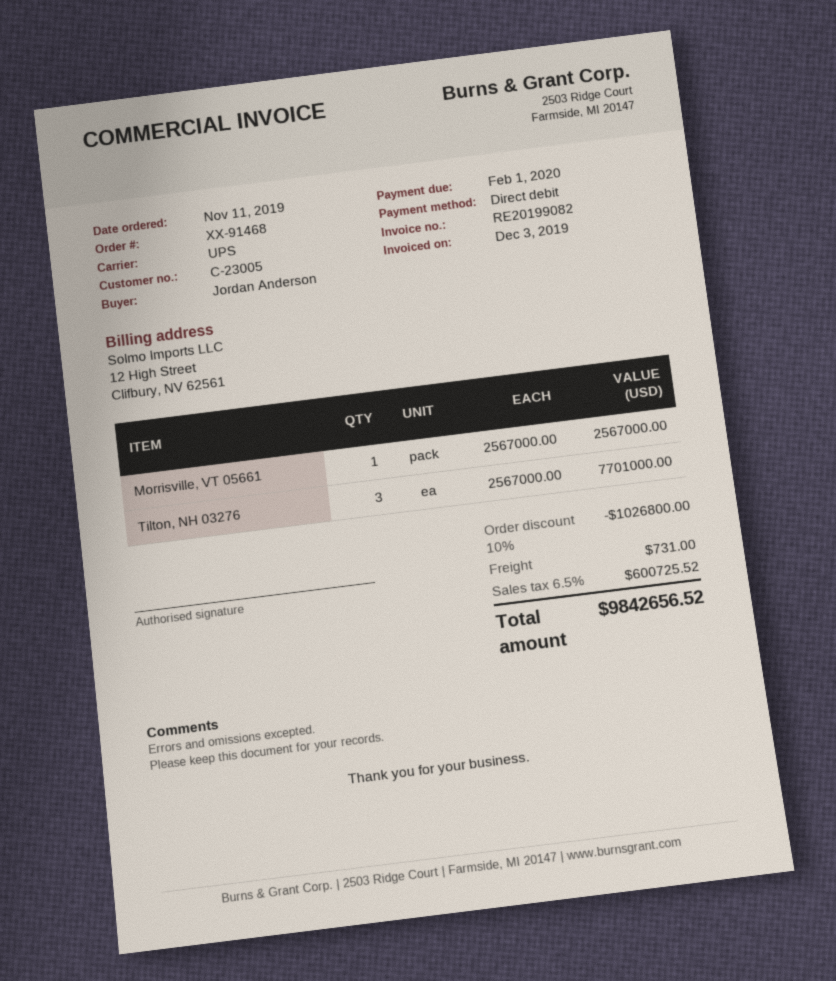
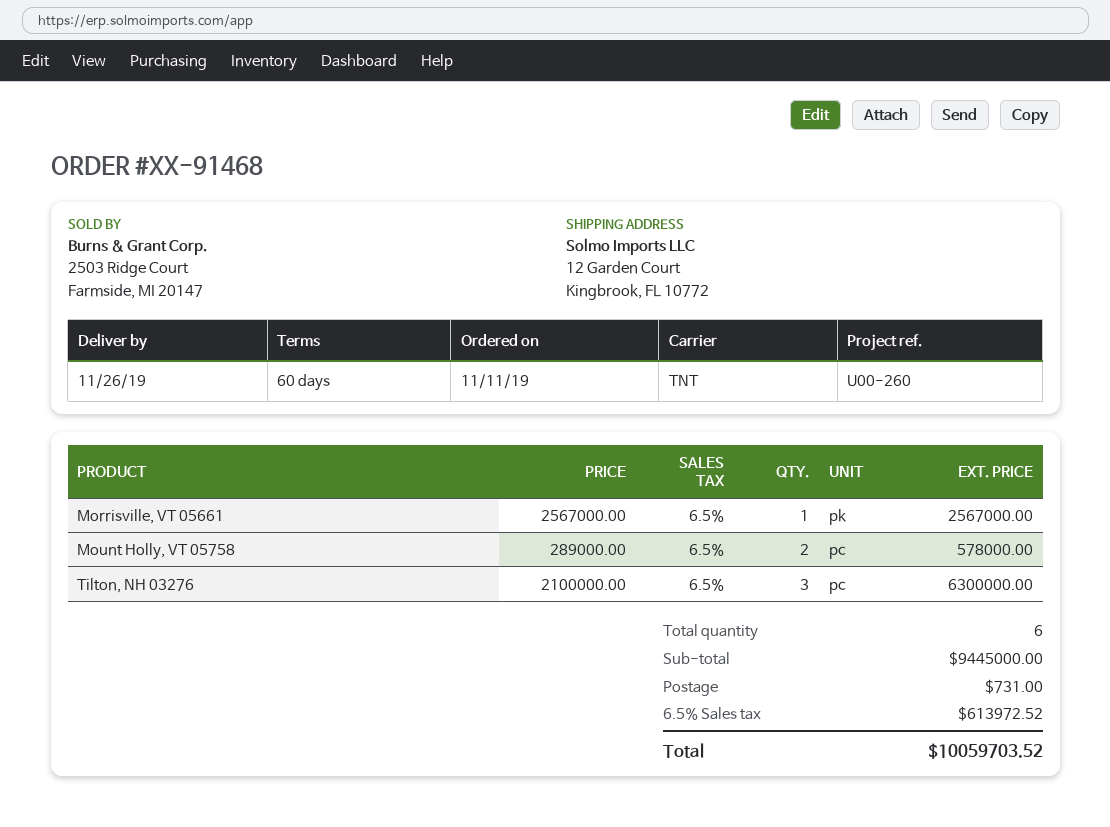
shipping method: UPS -> TNT
Tilton, NH 03276: 3 x 2567000.00 = 7701000.00 -> 3 x 2100000.00 = 6300000.00
Mount Holly, VT 05758: none -> 2 x 289000.00 = 578000.00
discount: 10% = 1026800.00 -> none
tax: 6.5% = 600725.52 -> 6.5% = 613972.52
total: 9842656.52 -> 10059703.52

